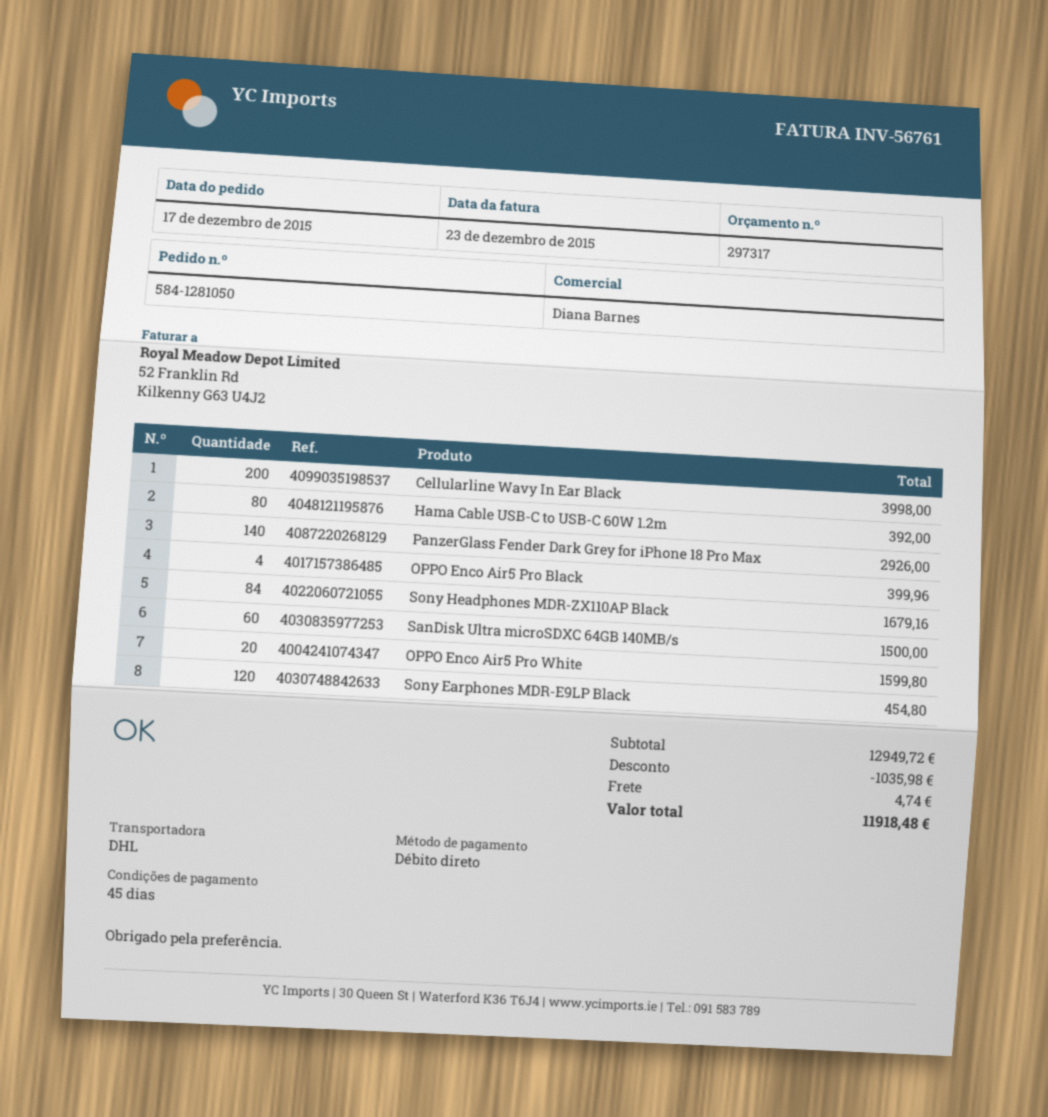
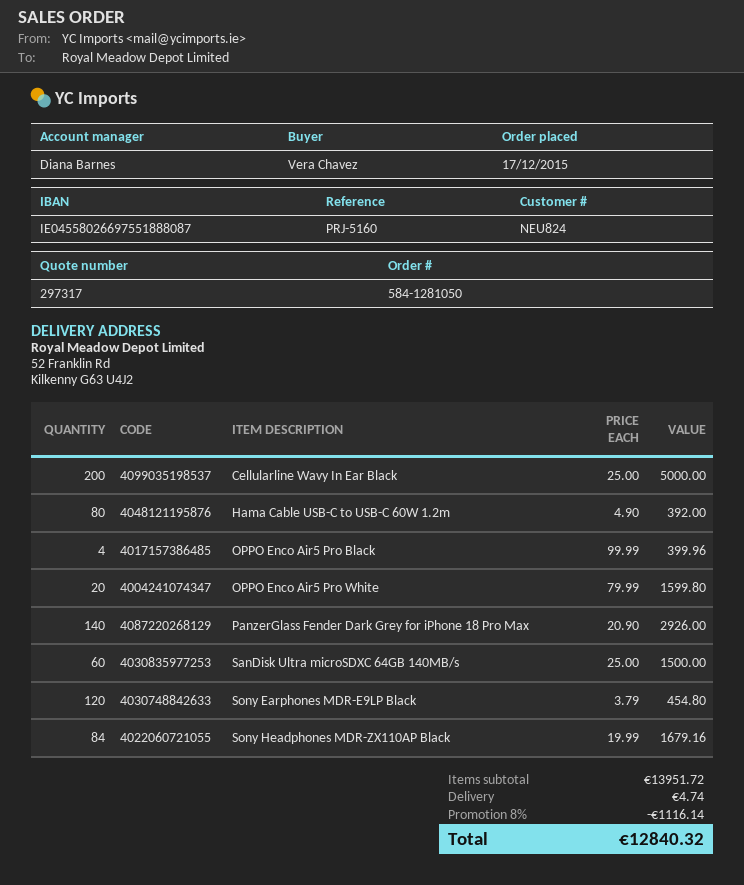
Cellularline Wavy In Ear Black: 200 for 3998.00 -> 200 for 5000.00
subtotal: 12949.72 -> 13951.72
discount: 1035.98 -> 1116.14
total: 11918.48 -> 12840.32

